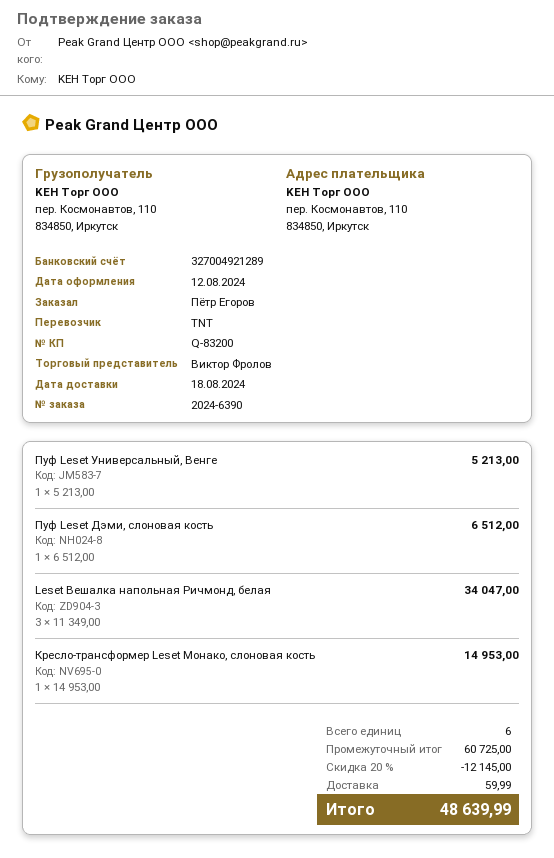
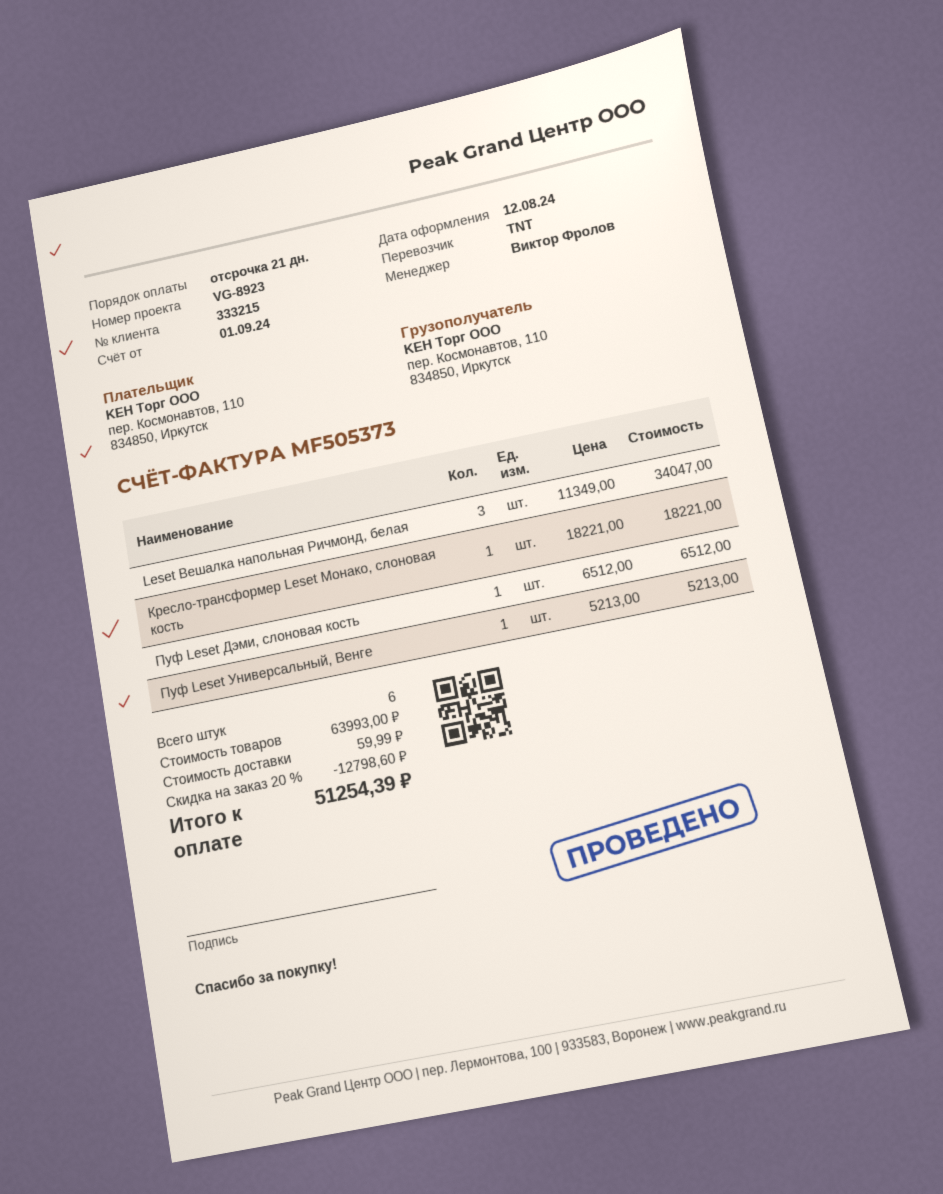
Кресло-трансформер Leset Монако, слоновая кость: 1 x 14953.00 = 14953.00 -> 1 x 18221.00 = 18221.00
subtotal: 60725.00 -> 63993.00
discount: 20% = 12145.00 -> 20% = 12798.60
total: 48639.99 -> 51254.39

